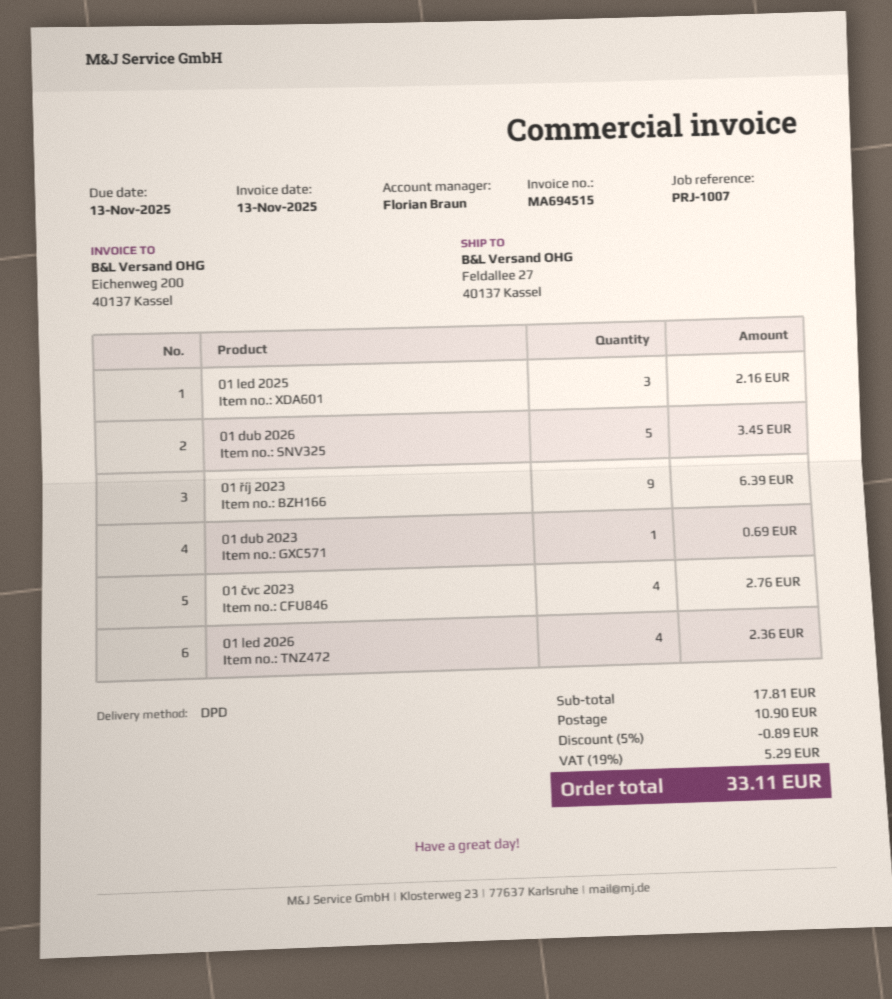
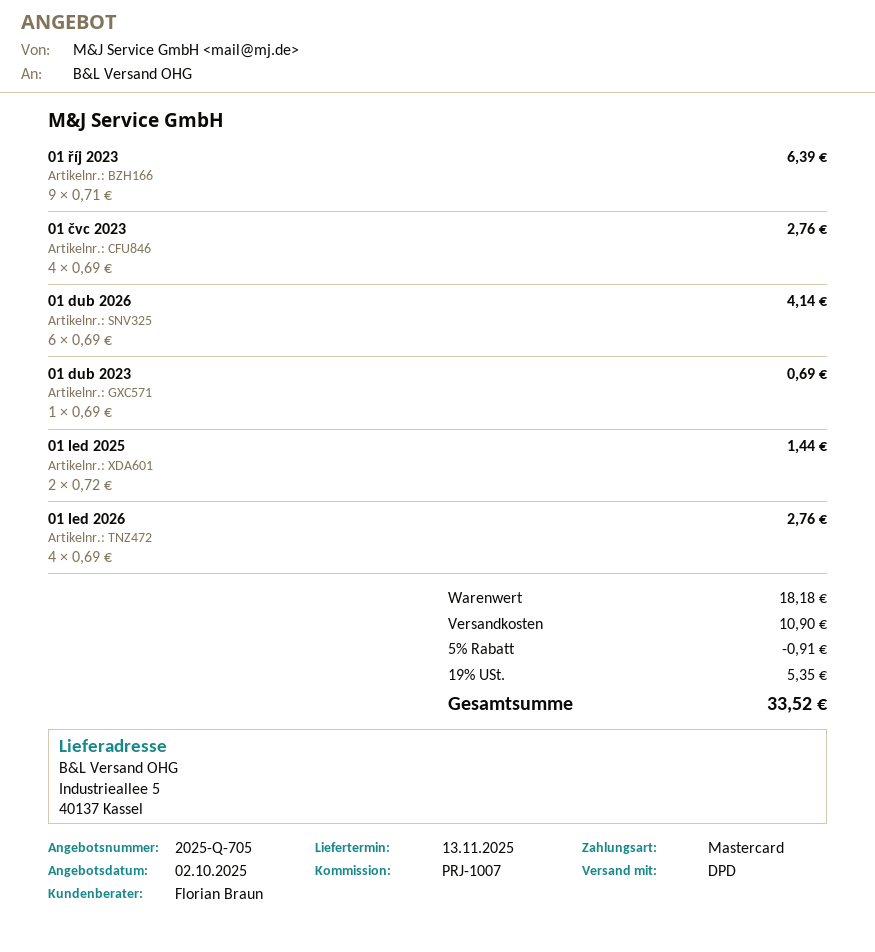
ship to: Feldallee 27, 40137 Kassel -> Industrieallee 5, 40137 Kassel
01 led 2025: 3 for 2.16 -> 2 for 1.44
01 dub 2026: 5 for 3.45 -> 6 for 4.14
01 led 2026: 4 for 2.36 -> 4 for 2.76
subtotal: 17.81 -> 18.18
discount: 5% = 0.89 -> 5% = 0.91
tax: 19% = 5.29 -> 19% = 5.35
total: 33.11 -> 33.52

